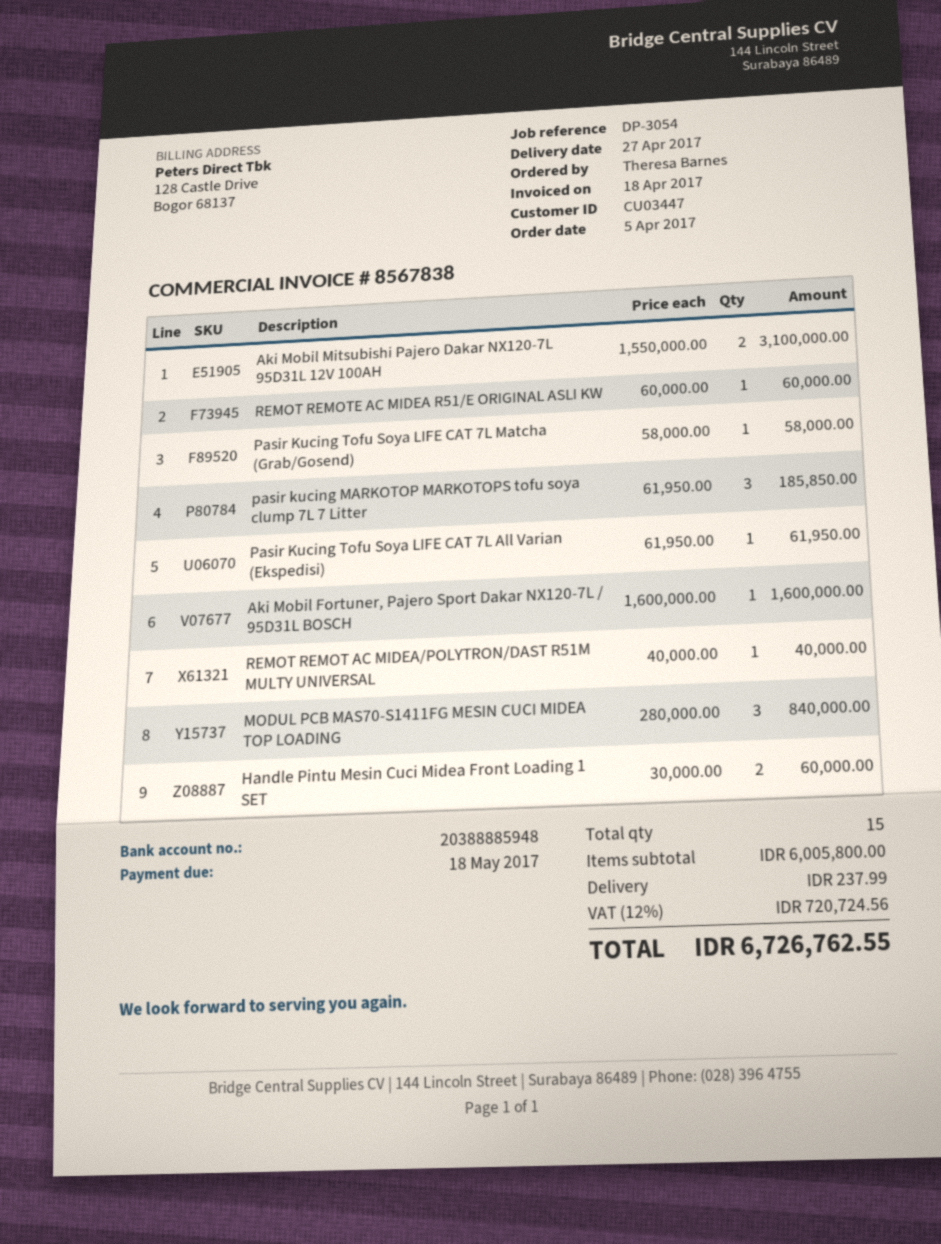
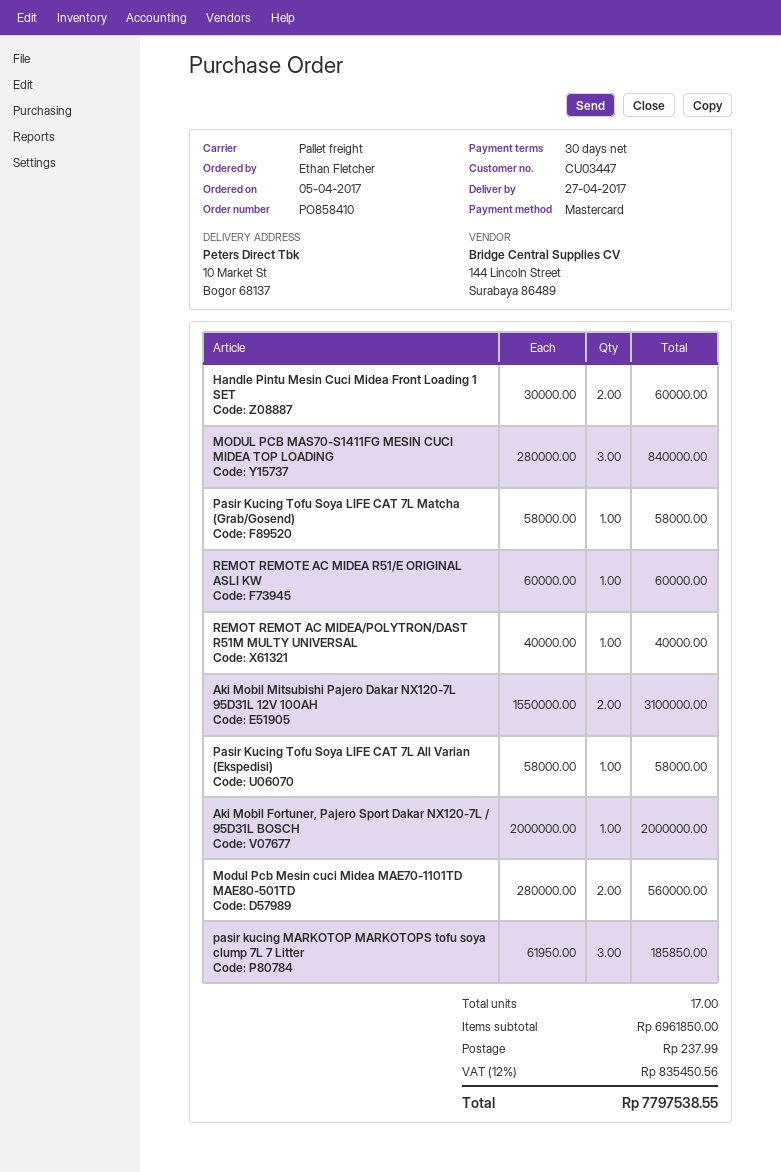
ordered by: Theresa Barnes -> Ethan Fletcher
Pasir Kucing Tofu Soya LIFE CAT 7L All Varian (Ekspedisi): 1 x 61950.00 = 61950.00 -> 1 x 58000.00 = 58000.00
Aki Mobil Fortuner, Pajero Sport Dakar NX120-7L / 95D31L BOSCH: 1 x 1600000.00 = 1600000.00 -> 1 x 2000000.00 = 2000000.00
Modul Pcb Mesin cuci Midea MAE70-1101TD MAE80-501TD: none -> 2 x 280000.00 = 560000.00
total quantity: 15 -> 17
subtotal: 6005800.00 -> 6961850.00
tax: 12% = 720724.56 -> 12% = 835450.56
total: 6726762.55 -> 7797538.55

